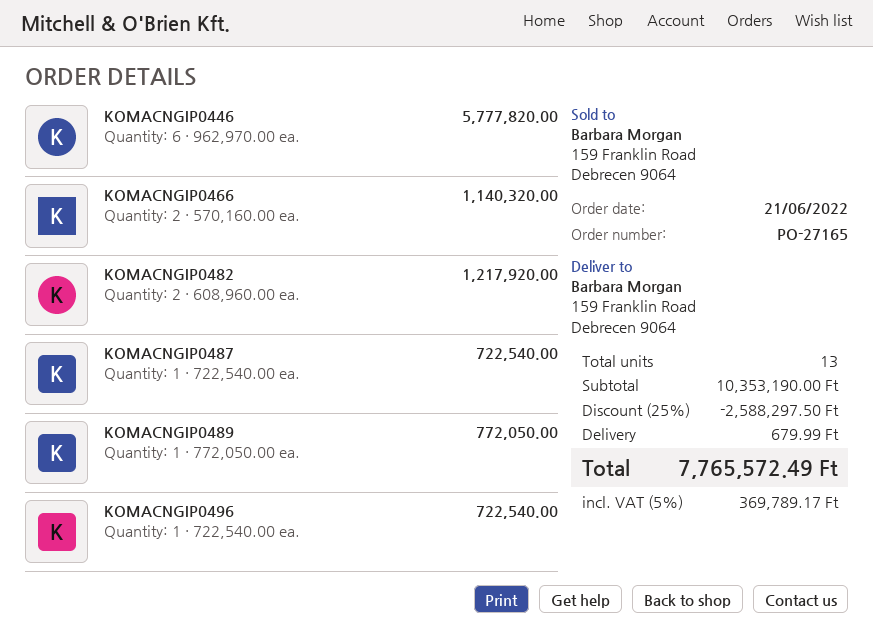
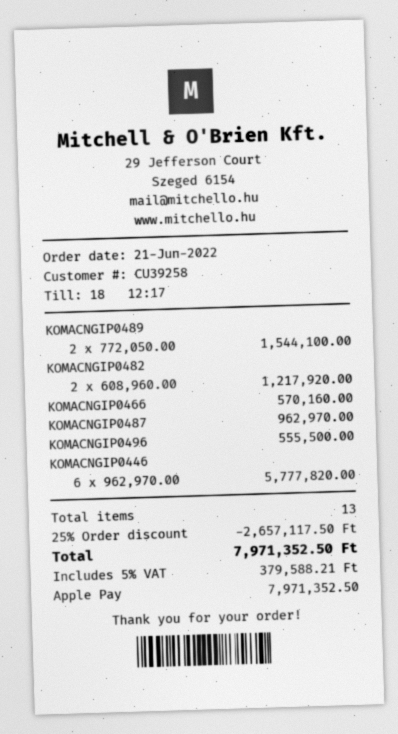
KOMACNGIP0466: 2 x 570160.00 = 1140320.00 -> 1 x 570160.00 = 570160.00
KOMACNGIP0487: 1 x 722540.00 = 722540.00 -> 1 x 962970.00 = 962970.00
KOMACNGIP0489: 1 x 772050.00 = 772050.00 -> 2 x 772050.00 = 1544100.00
KOMACNGIP0496: 1 x 722540.00 = 722540.00 -> 1 x 555500.00 = 555500.00
discount: 25% = 2588297.50 -> 25% = 2657117.50
shipping: 679.99 -> none
tax: 5% = 369789.17 -> 5% = 379588.21
total: 7765572.49 -> 7971352.50

